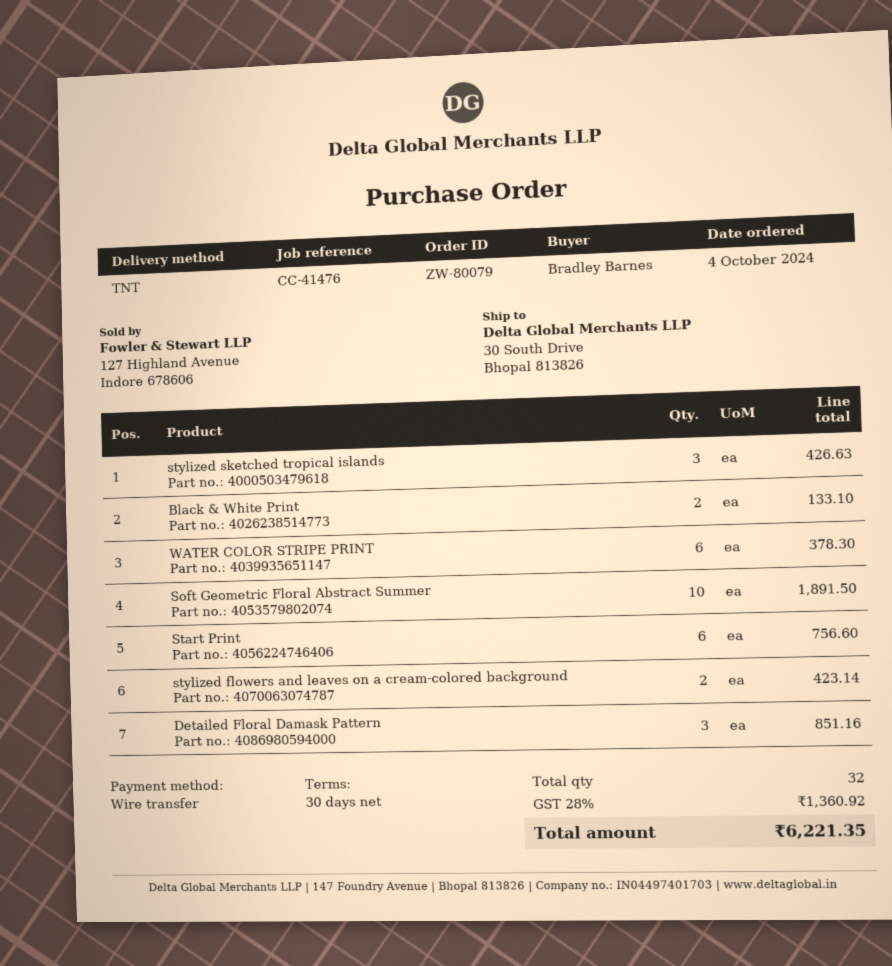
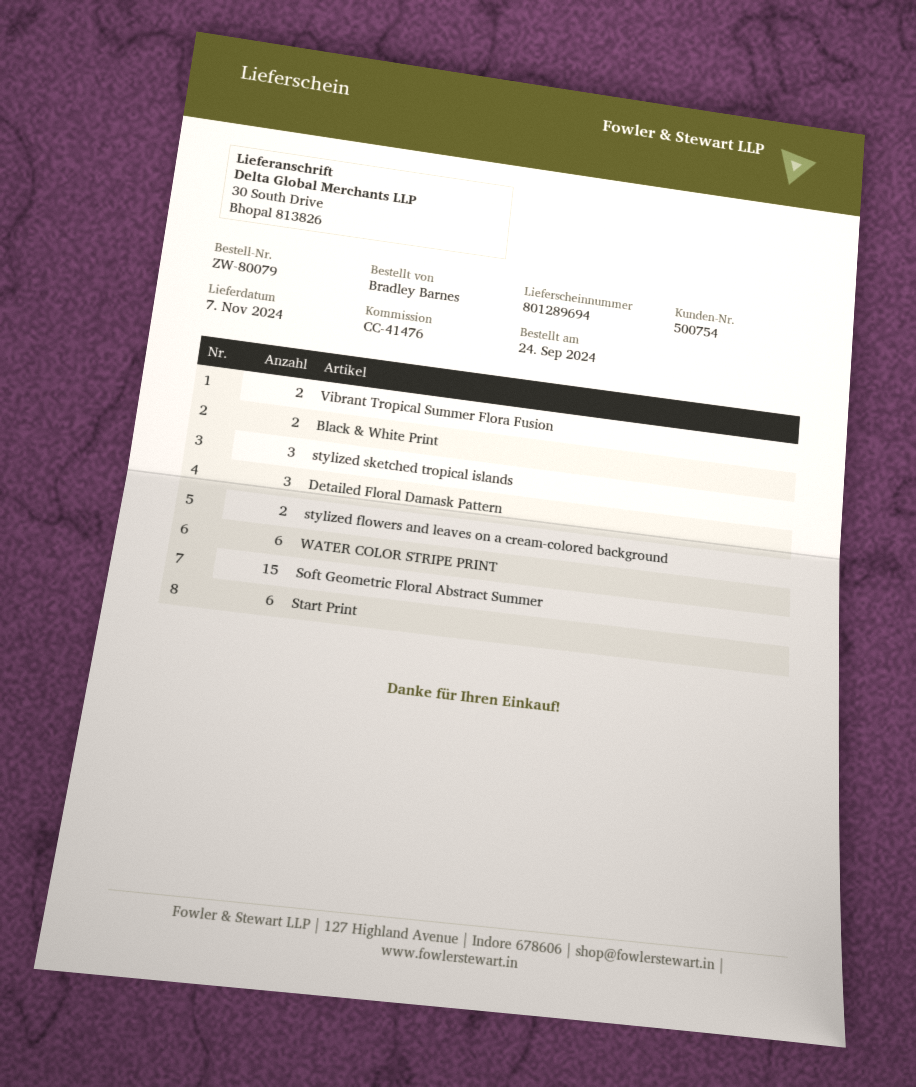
order date: 2024-10-04 -> 2024-09-24
Soft Geometric Floral Abstract Summer: 10 -> 15
Vibrant Tropical Summer Flora Fusion: none -> 2

